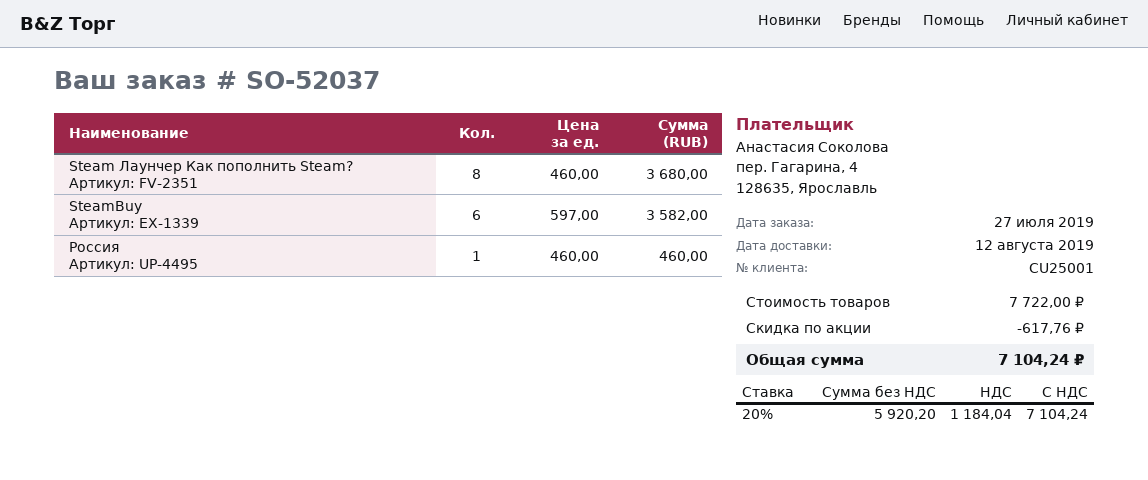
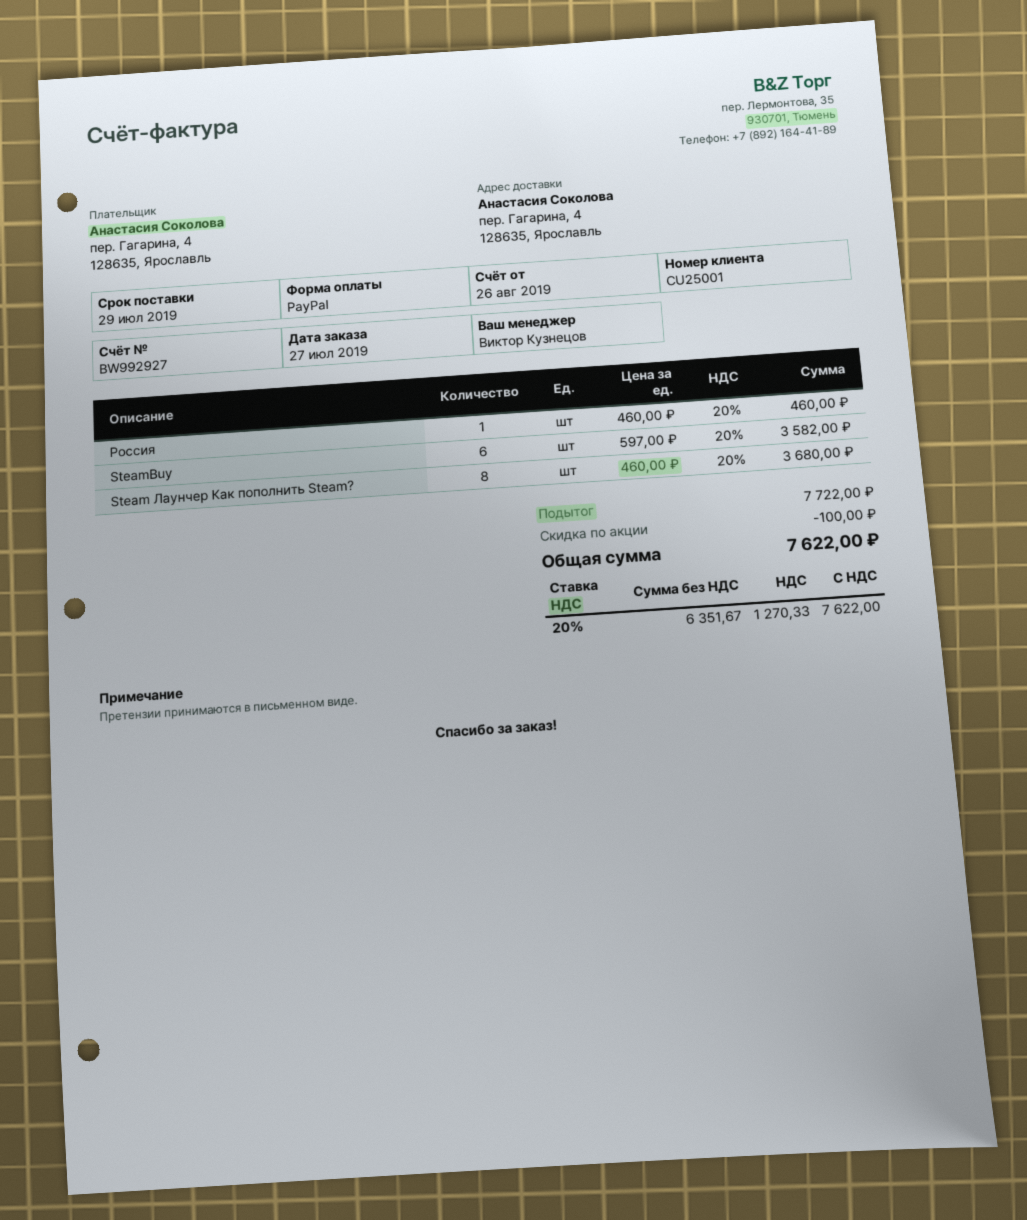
delivery date: 2019-08-12 -> 2019-07-29
discount: 617.76 -> 100.00
net: 5920.20 -> 6351.67
tax: 20% = 1184.04 -> 20% = 1270.33
total: 7104.24 -> 7622.00

